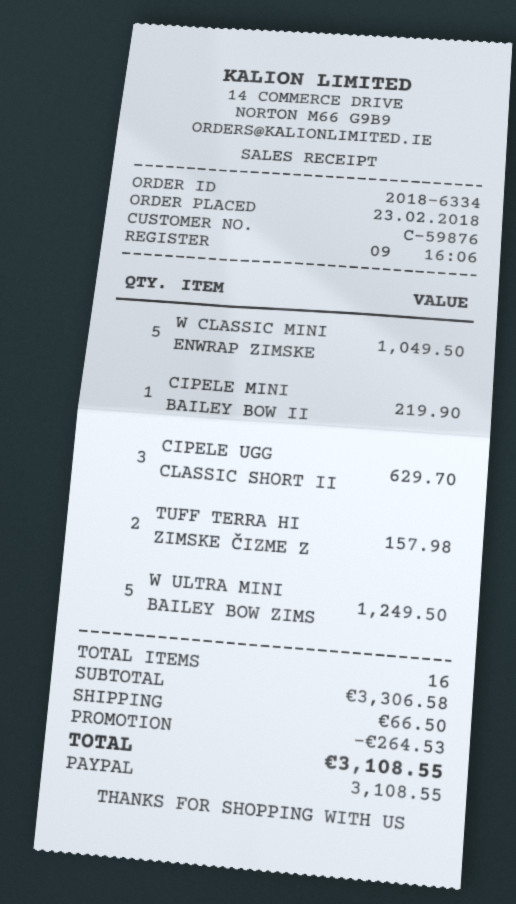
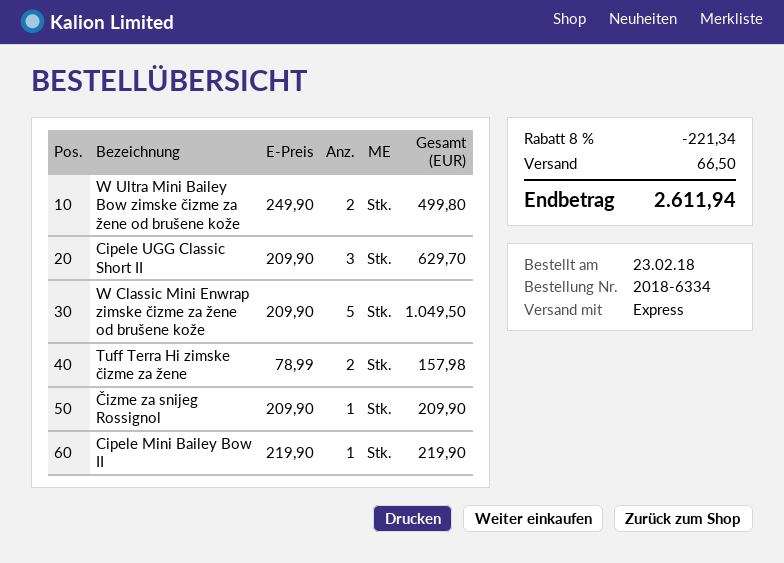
W ULTRA MINI BAILEY BOW ZIMS: 5 for 1249.50 -> 2 for 499.80
Čizme za snijeg Rossignol: none -> 1 for 209.90
discount: 264.53 -> 221.34
total: 3108.55 -> 2611.94

